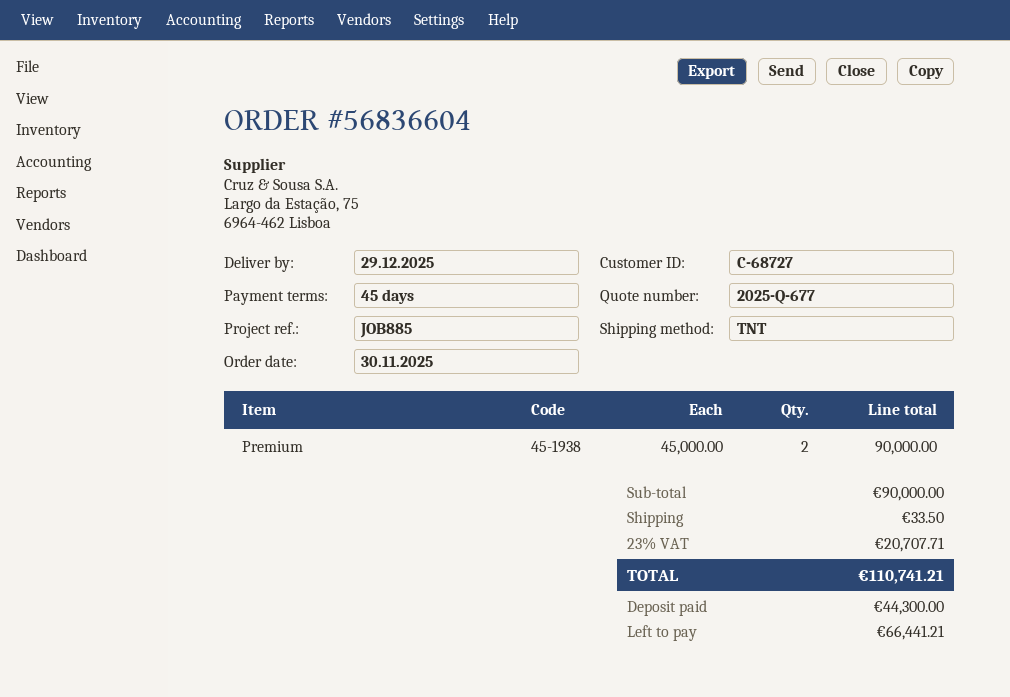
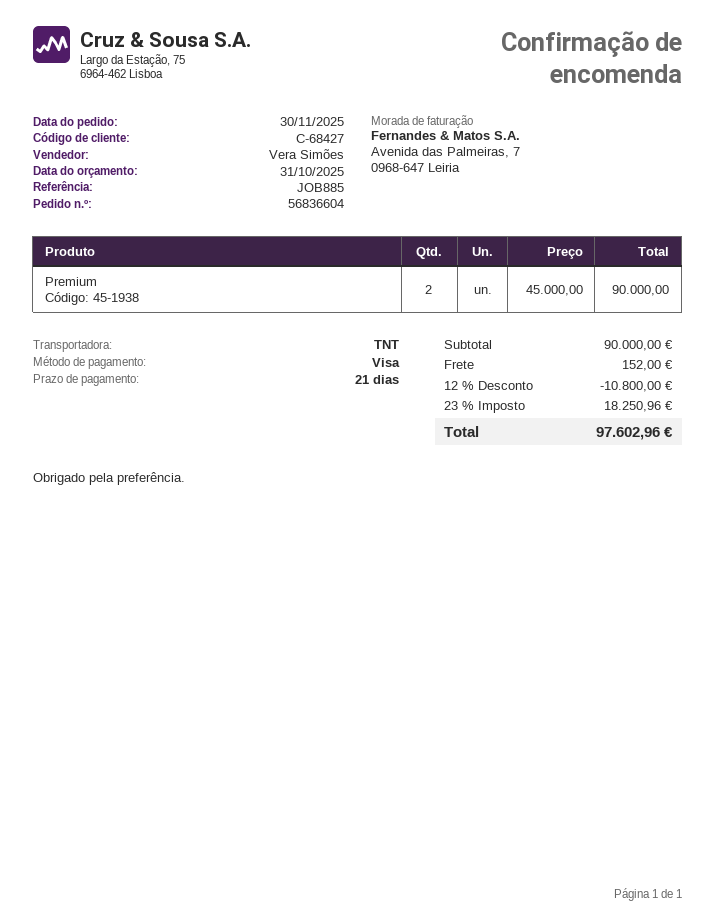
payment terms: 45 days -> 21 days
customer number: C-68727 -> C-68427
discount: none -> 12% = 10800.00
shipping: 33.50 -> 152.00
tax: 23% = 20707.71 -> 23% = 18250.96
total: 110741.21 -> 97602.96

